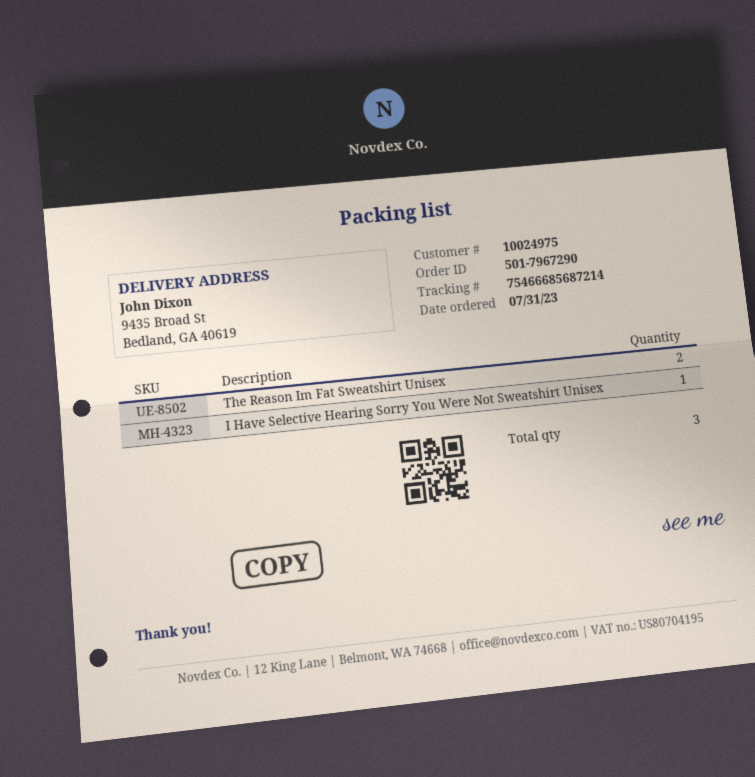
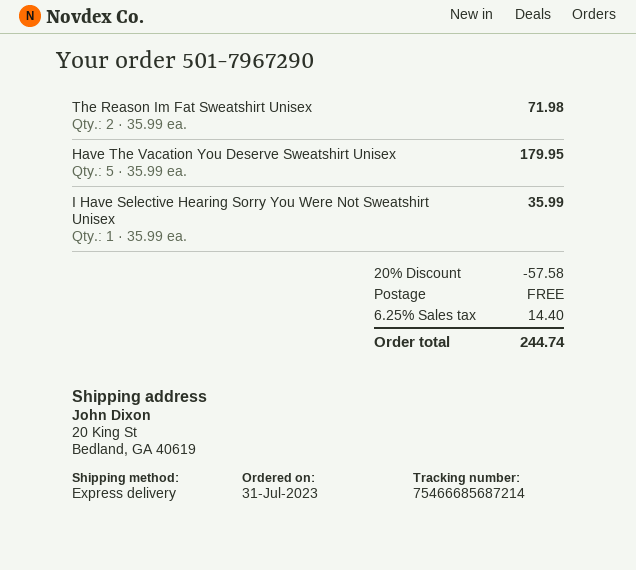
ship to: 9435 Broad St, Bedland, GA 40619 -> 20 King St, Bedland, GA 40619
Have The Vacation You Deserve Sweatshirt Unisex: none -> 5

